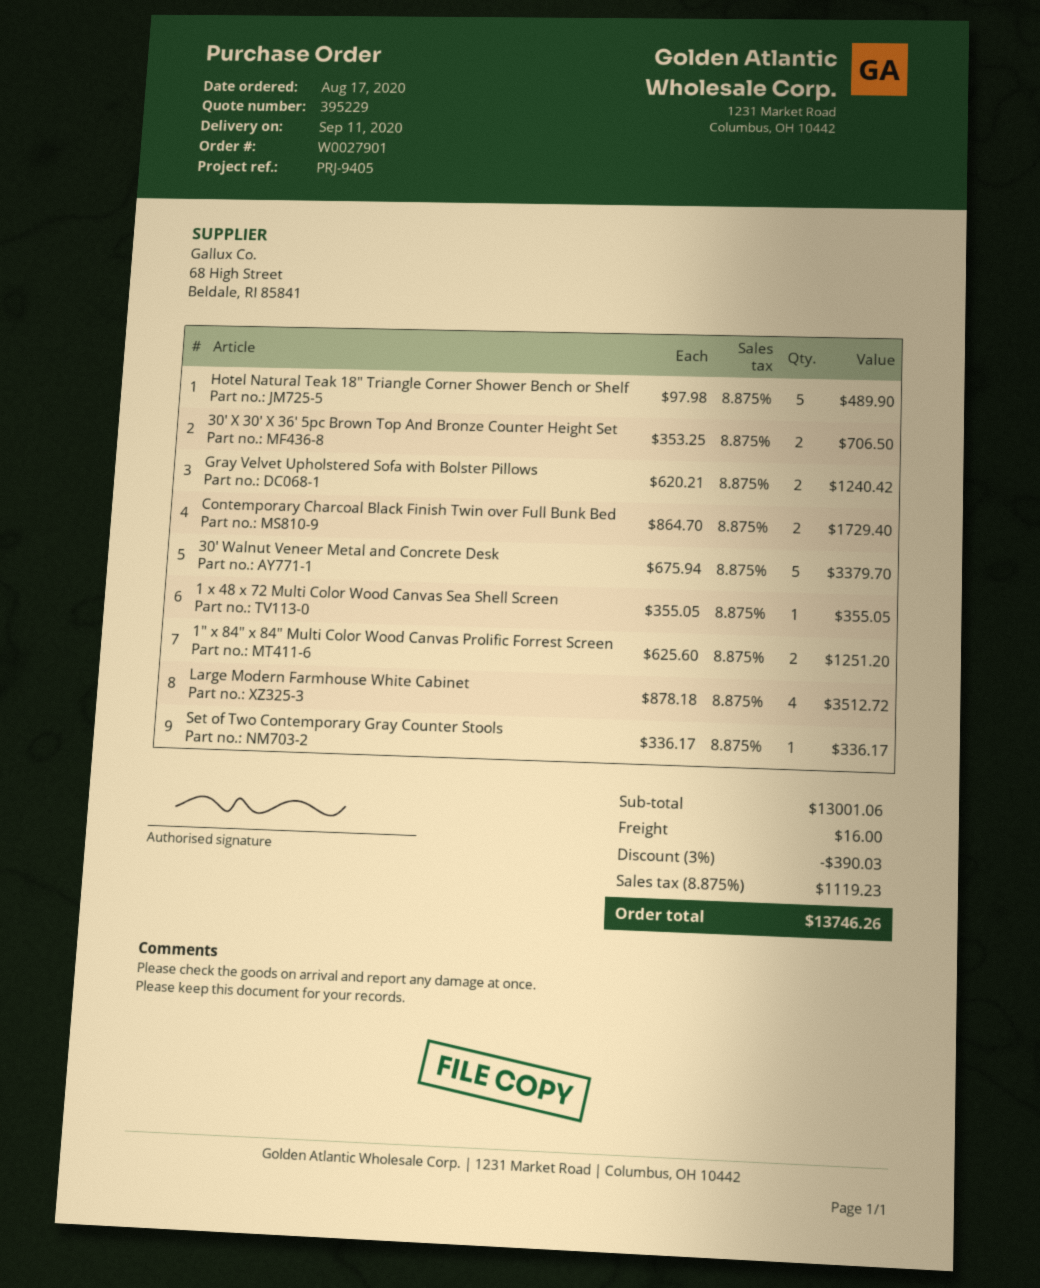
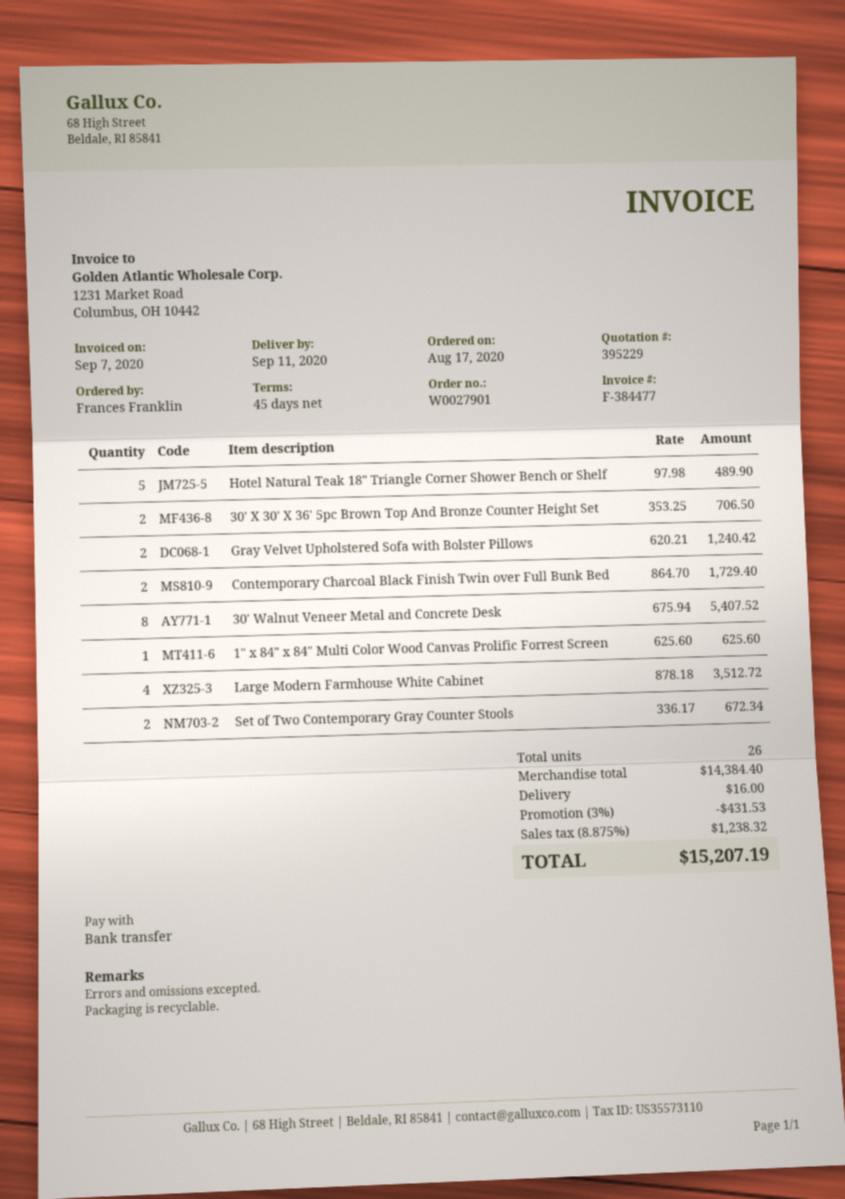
30' Walnut Veneer Metal and Concrete Desk: 5 x 675.94 = 3379.70 -> 8 x 675.94 = 5407.52
1 x 48 x 72 Multi Color Wood Canvas Sea Shell Screen: 1 x 355.05 = 355.05 -> none
1" x 84" x 84" Multi Color Wood Canvas Prolific Forrest Screen: 2 x 625.60 = 1251.20 -> 1 x 625.60 = 625.60
Set of Two Contemporary Gray Counter Stools: 1 x 336.17 = 336.17 -> 2 x 336.17 = 672.34
subtotal: 13001.06 -> 14384.40
discount: 3% = 390.03 -> 3% = 431.53
tax: 8.875% = 1119.23 -> 8.875% = 1238.32
total: 13746.26 -> 15207.19

